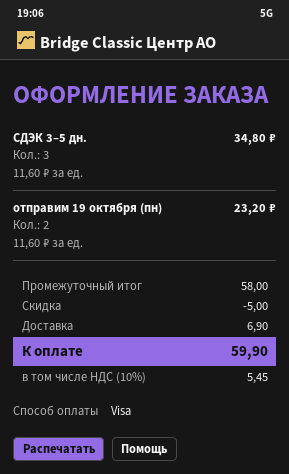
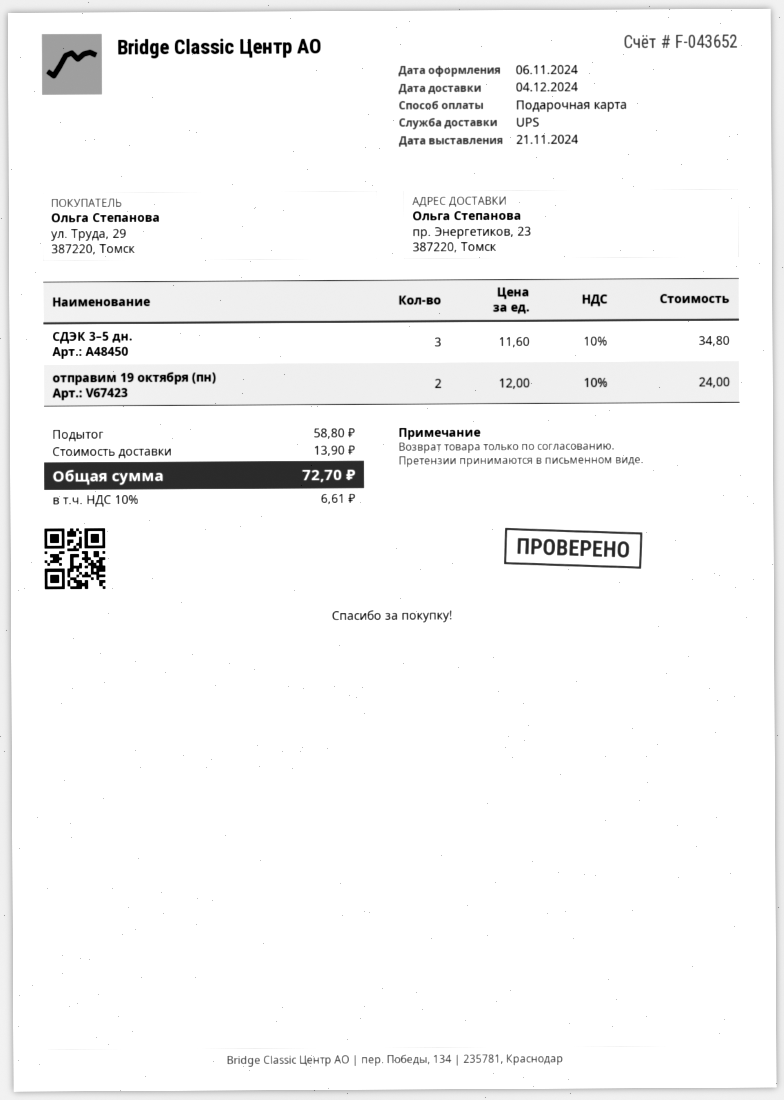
payment method: Visa -> gift card
отправим 19 октября (пн): 2 x 11.60 = 23.20 -> 2 x 12.00 = 24.00
subtotal: 58.00 -> 58.80
discount: 5.00 -> none
shipping: 6.90 -> 13.90
tax: 10% = 5.45 -> 10% = 6.61
total: 59.90 -> 72.70

